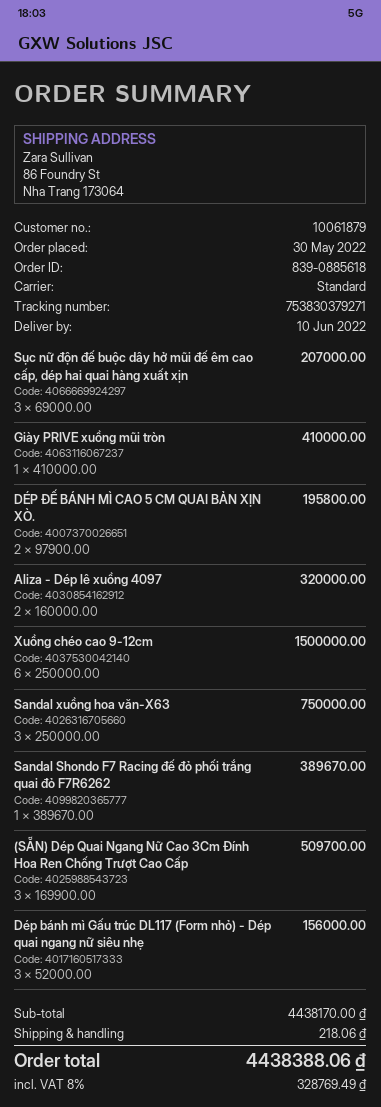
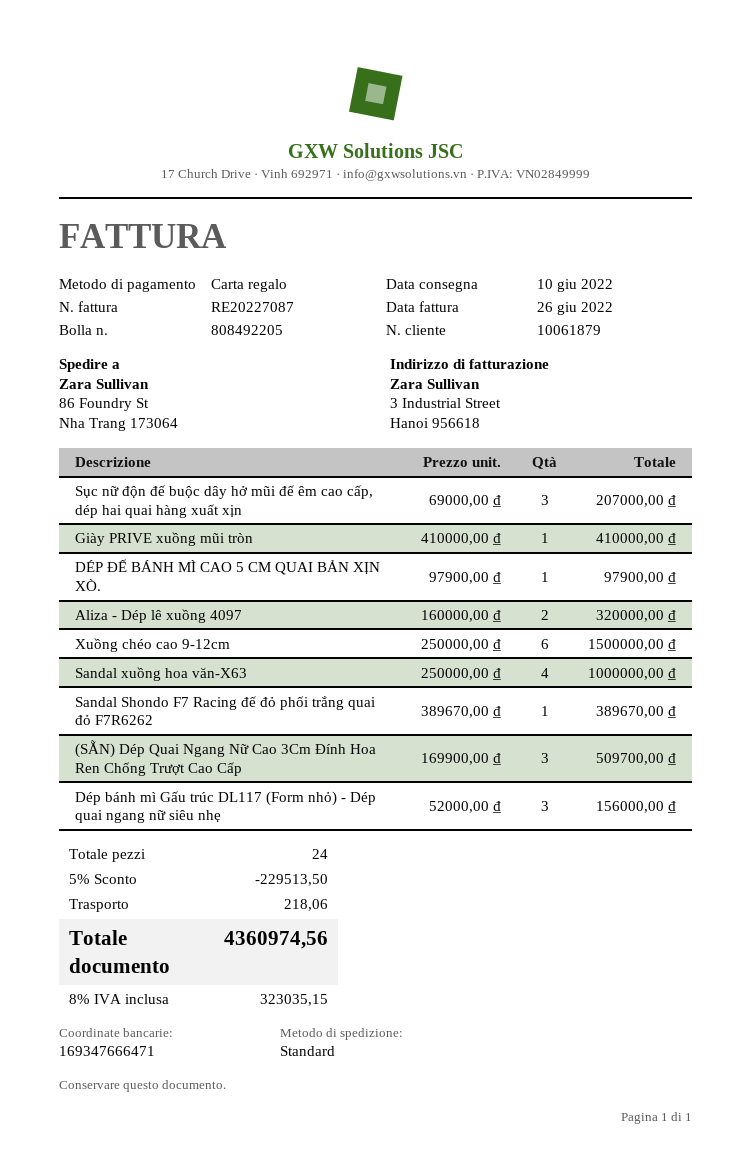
DÉP ĐẾ BÁNH MÌ CAO 5 CM QUAI BẢN XỊN XÒ.: 2 x 97900.00 = 195800.00 -> 1 x 97900.00 = 97900.00
Sandal xuồng hoa văn-X63: 3 x 250000.00 = 750000.00 -> 4 x 250000.00 = 1000000.00
discount: none -> 5% = 229513.50
tax: 8% = 328769.49 -> 8% = 323035.15
total: 4438388.06 -> 4360974.56

